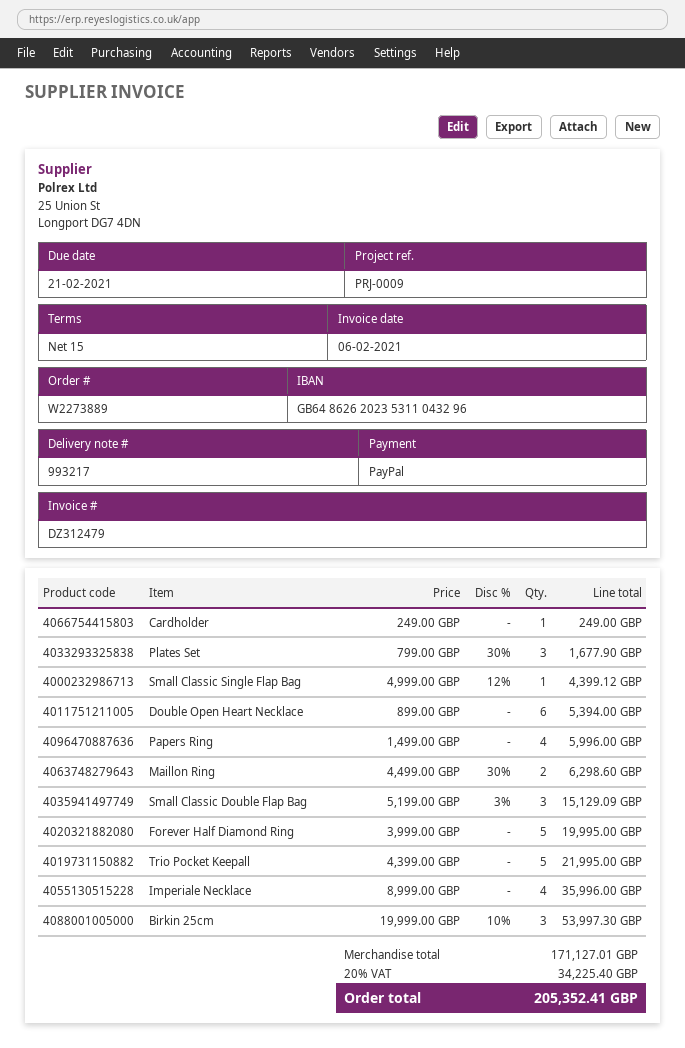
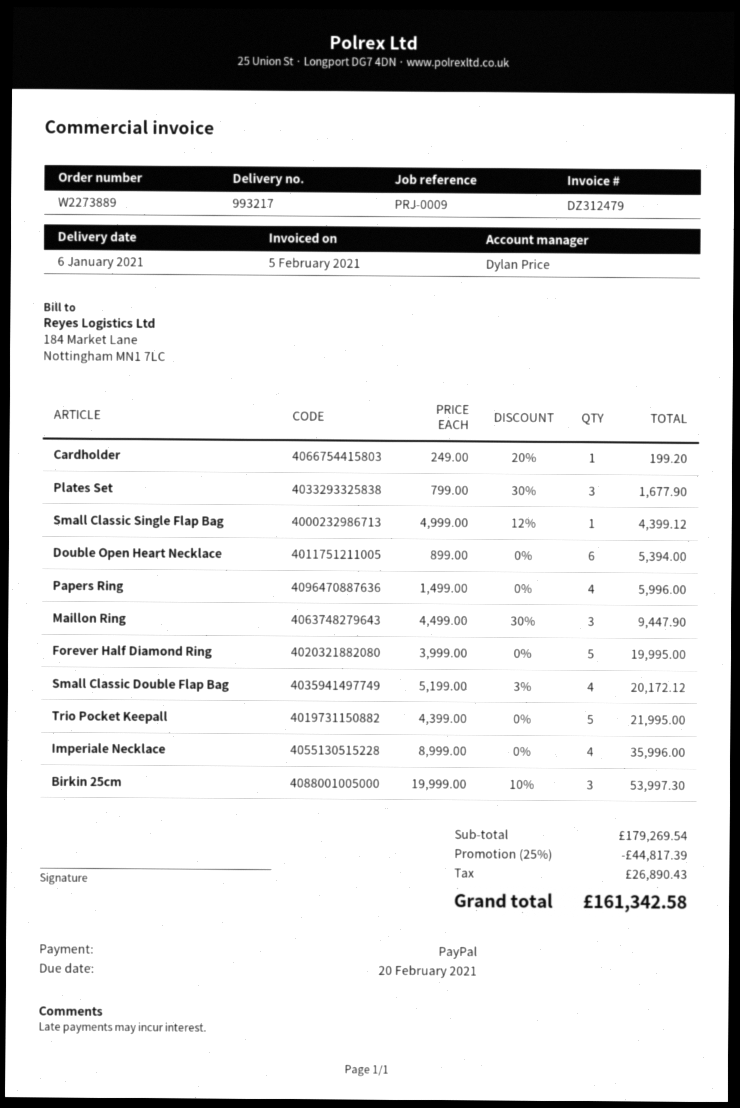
invoice date: 2021-02-06 -> 2021-02-05
due date: 2021-02-21 -> 2021-02-20
Cardholder: 1 x 249.00 = 249.00 -> 1 x 249.00 - 20% = 199.20
Maillon Ring: 2 x 4499.00 - 30% = 6298.60 -> 3 x 4499.00 - 30% = 9447.90
Small Classic Double Flap Bag: 3 x 5199.00 - 3% = 15129.09 -> 4 x 5199.00 - 3% = 20172.12
subtotal: 171127.01 -> 179269.54
discount: none -> 25% = 44817.39
tax: 34225.40 -> 26890.43
total: 205352.41 -> 161342.58

